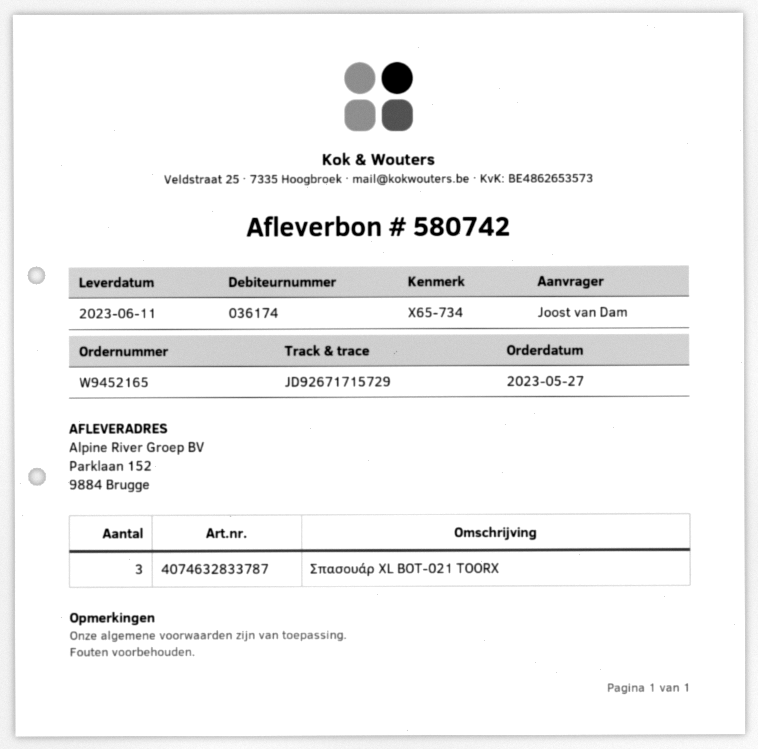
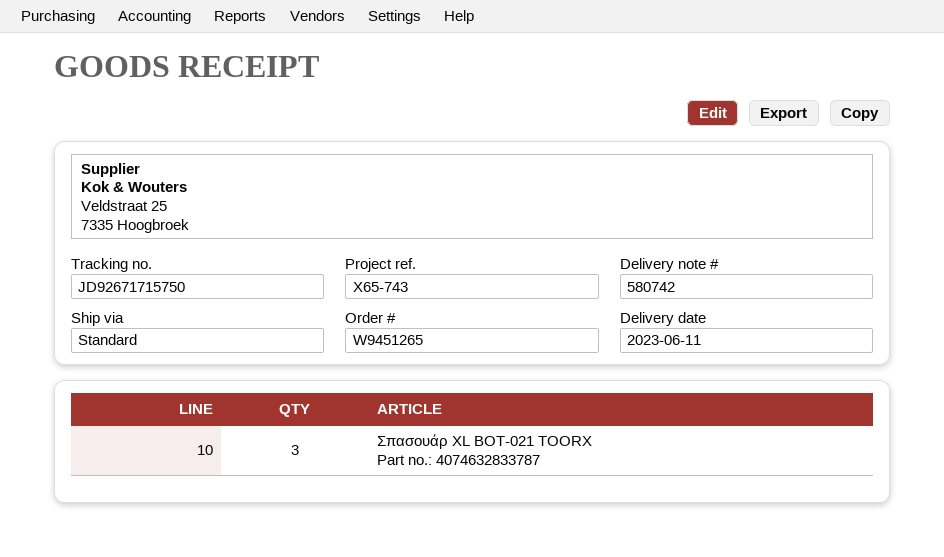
order number: W9452165 -> W9451265
reference: X65-734 -> X65-743
tracking number: JD92671715729 -> JD92671715750

